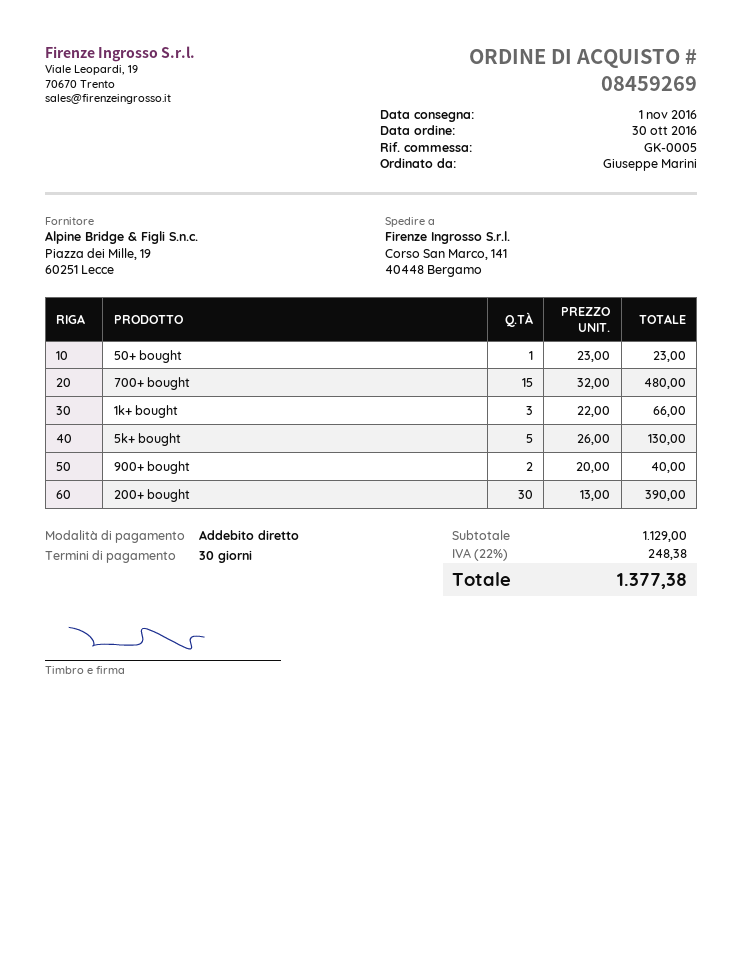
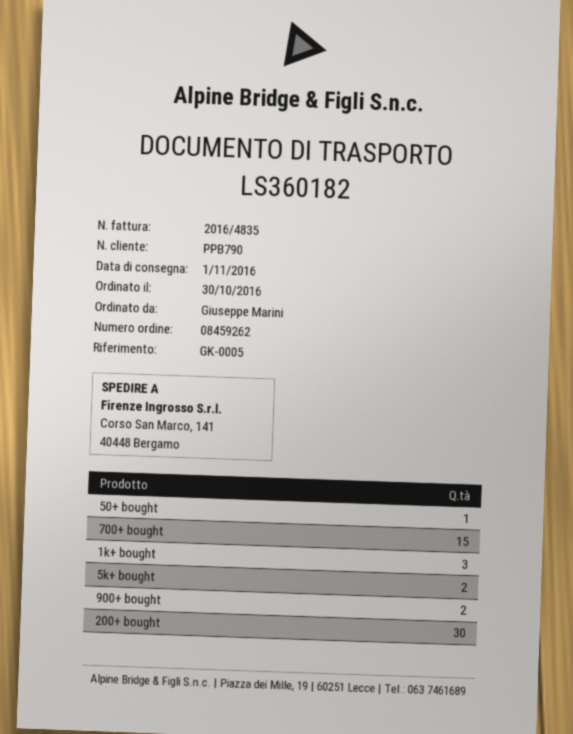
order number: 08459269 -> 08459262
5k+ bought: 5 -> 2

